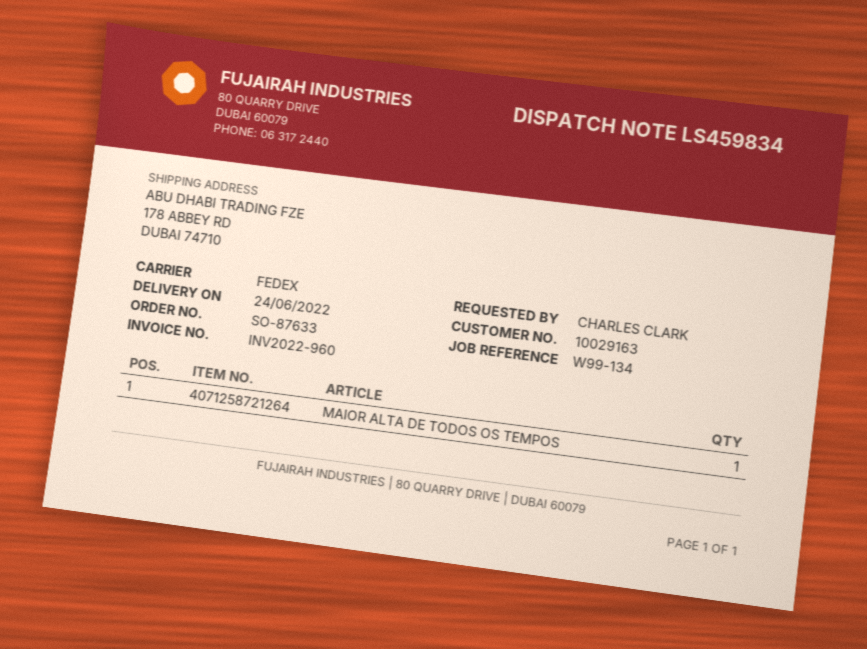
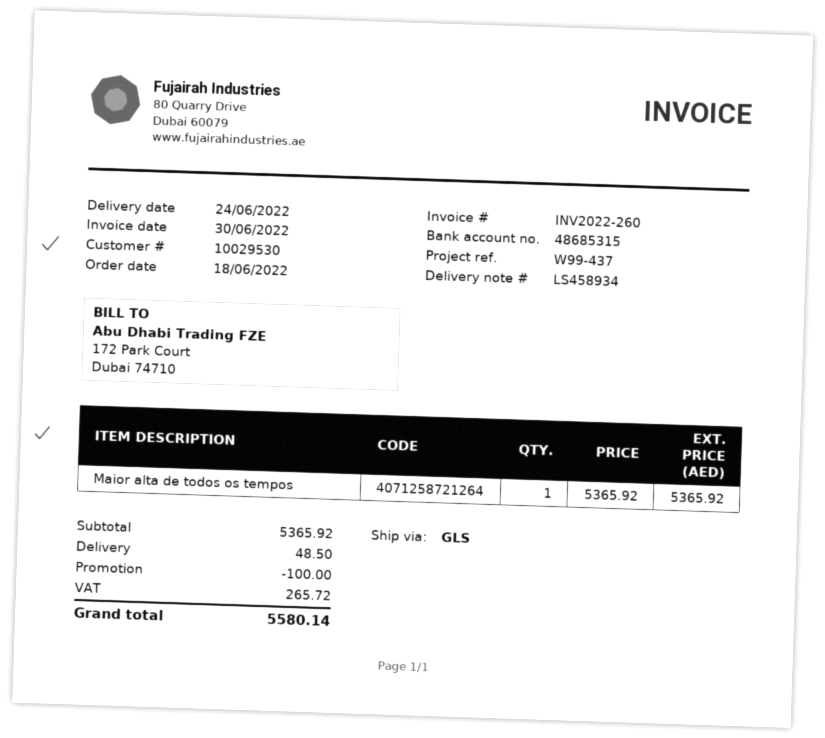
delivery note number: LS459834 -> LS458934
invoice number: INV2022-960 -> INV2022-260
customer number: 10029163 -> 10029530
reference: W99-134 -> W99-437
shipping method: FedEx -> GLS

